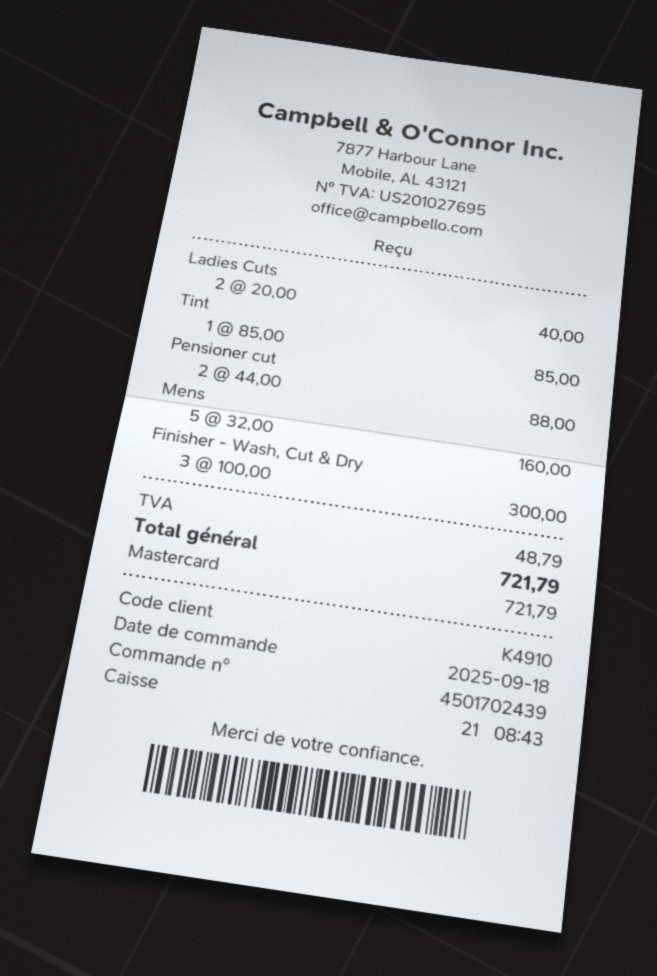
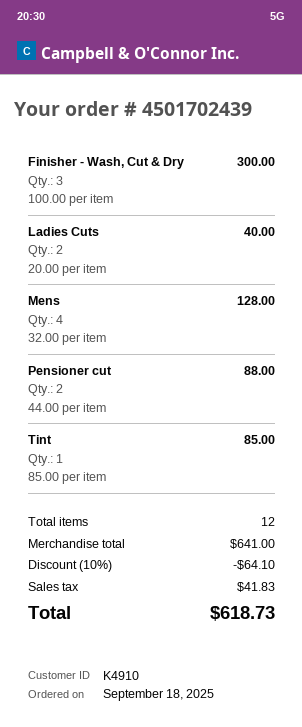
Mens: 5 x 32.00 = 160.00 -> 4 x 32.00 = 128.00
discount: none -> 10% = 64.10
tax: 48.79 -> 41.83
total: 721.79 -> 618.73

